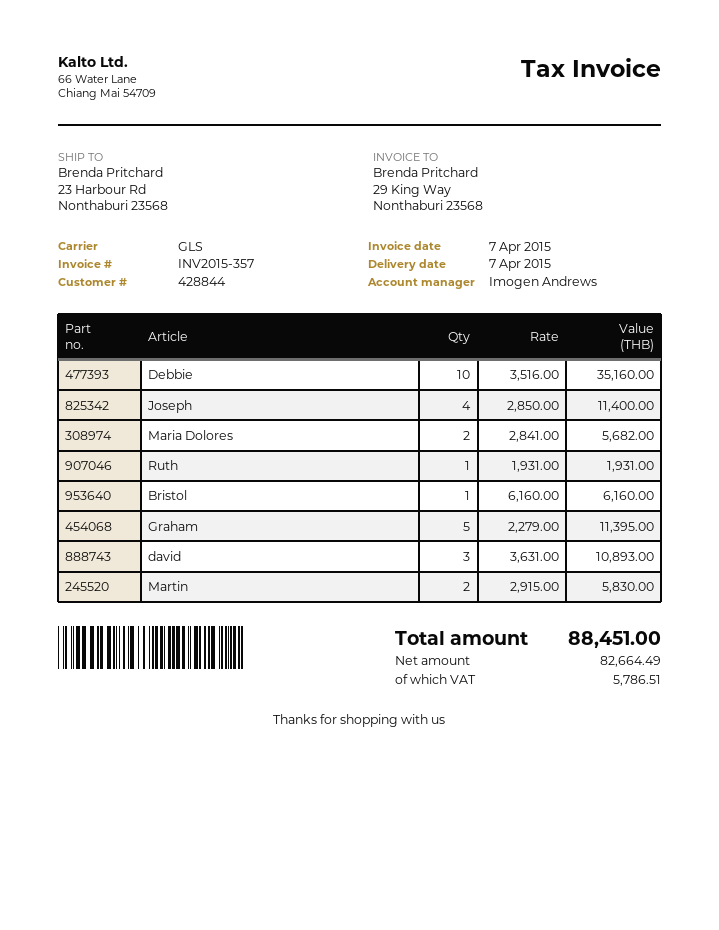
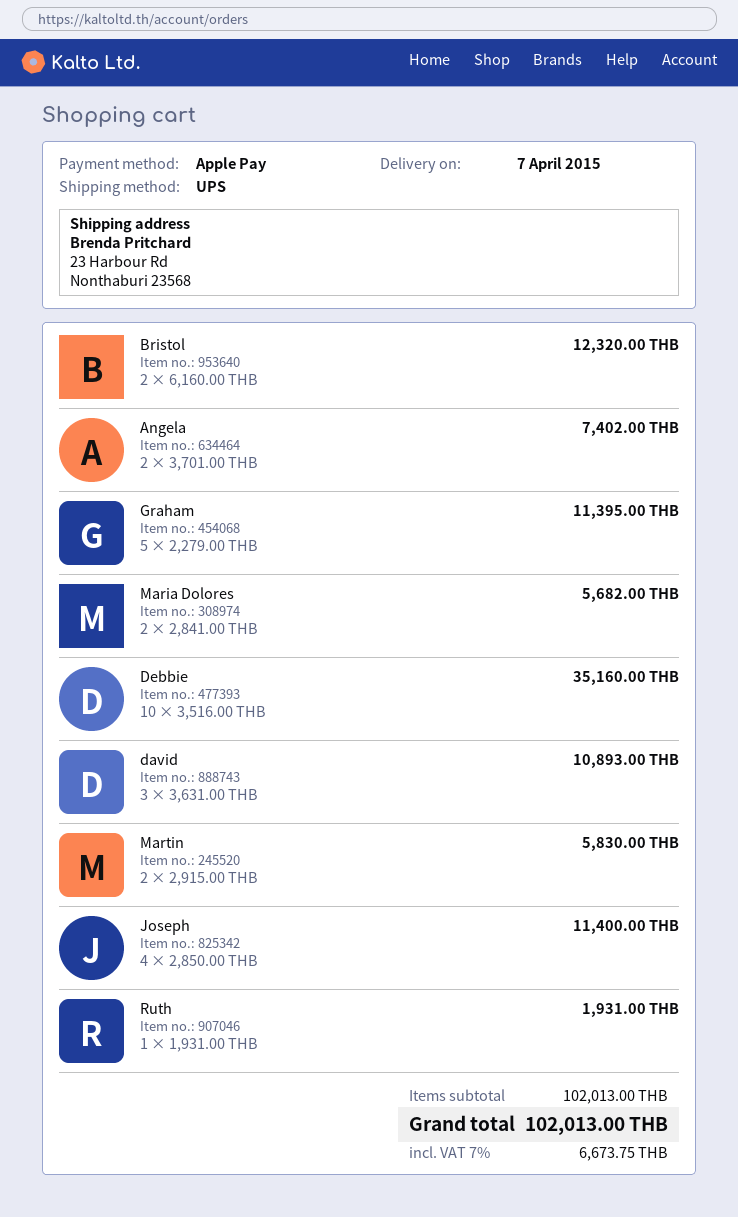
shipping method: GLS -> UPS
Bristol: 1 x 6160.00 = 6160.00 -> 2 x 6160.00 = 12320.00
Angela: none -> 2 x 3701.00 = 7402.00
tax: 5786.51 -> 6673.75
total: 88451.00 -> 102013.00

